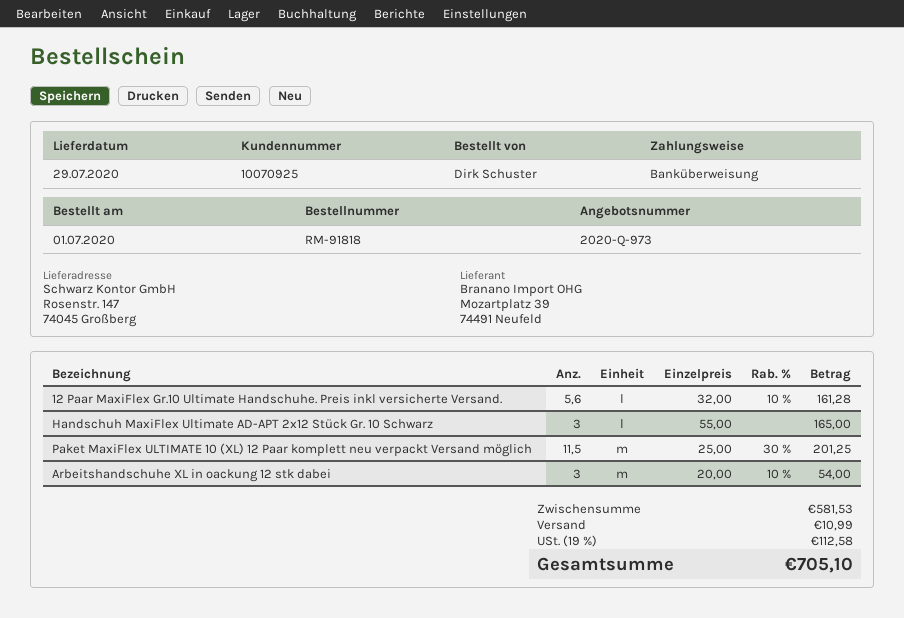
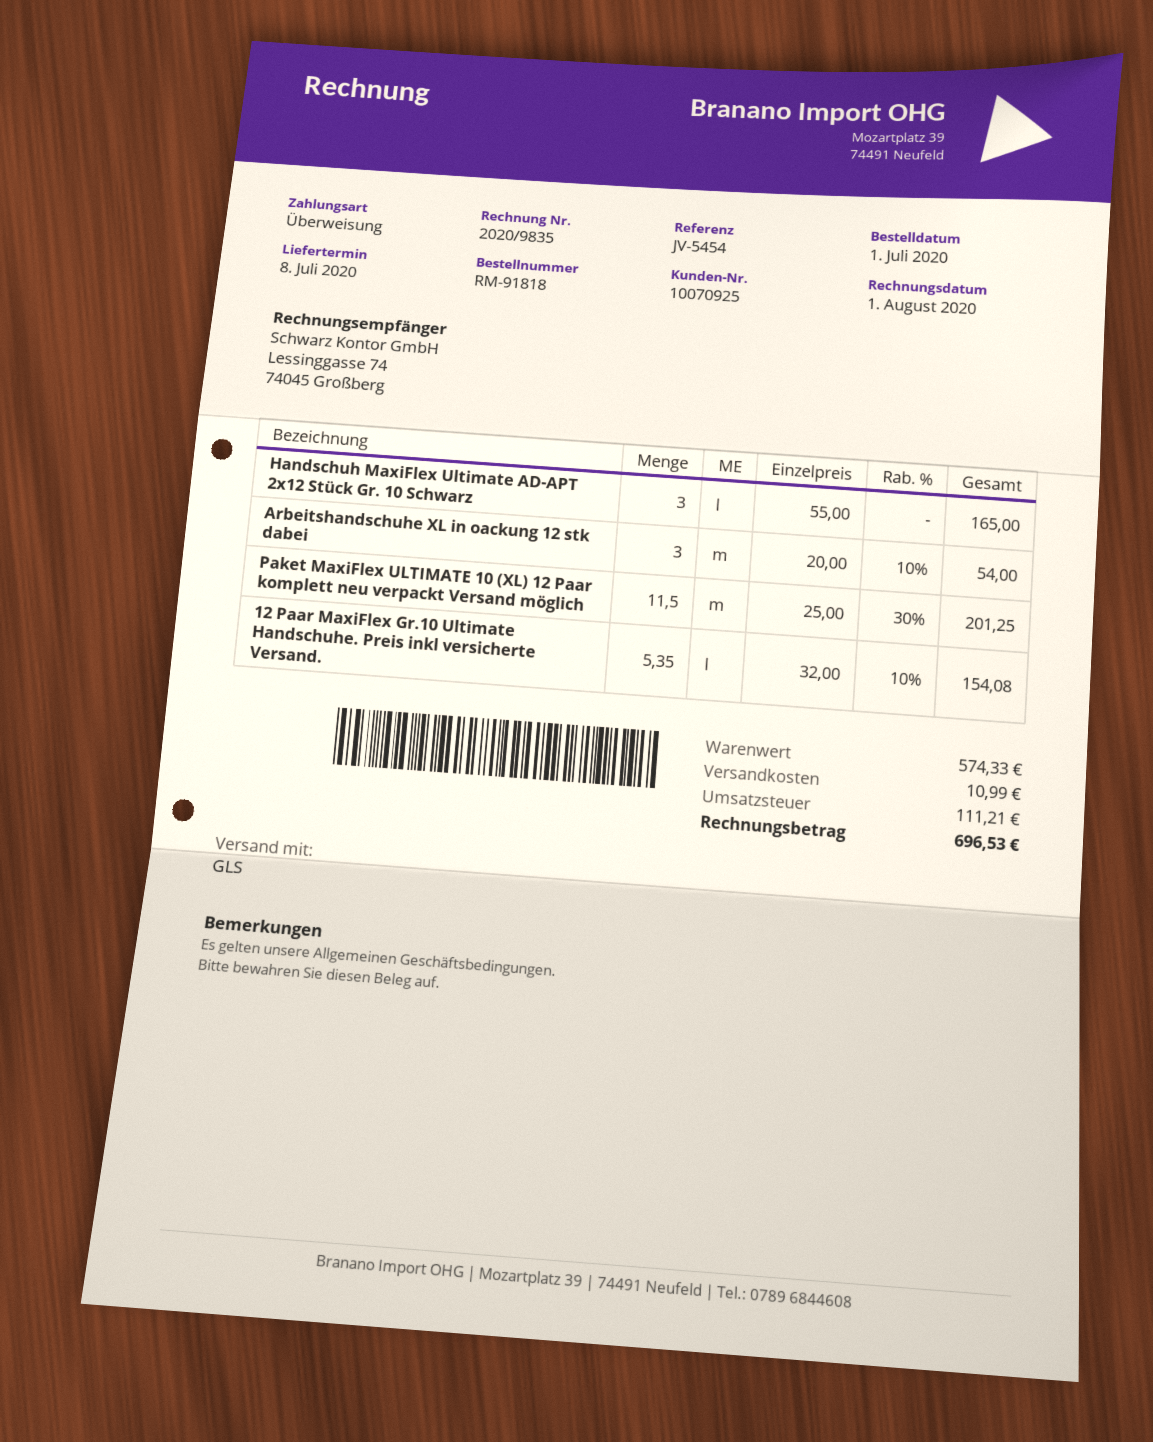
delivery date: 2020-07-29 -> 2020-07-08
12 Paar MaxiFlex Gr.10 Ultimate Handschuhe. Preis inkl versicherte Versand.: 5.6 x 32.00 - 10% = 161.28 -> 5.35 x 32.00 - 10% = 154.08
subtotal: 581.53 -> 574.33
tax: 112.58 -> 111.21
total: 705.10 -> 696.53

